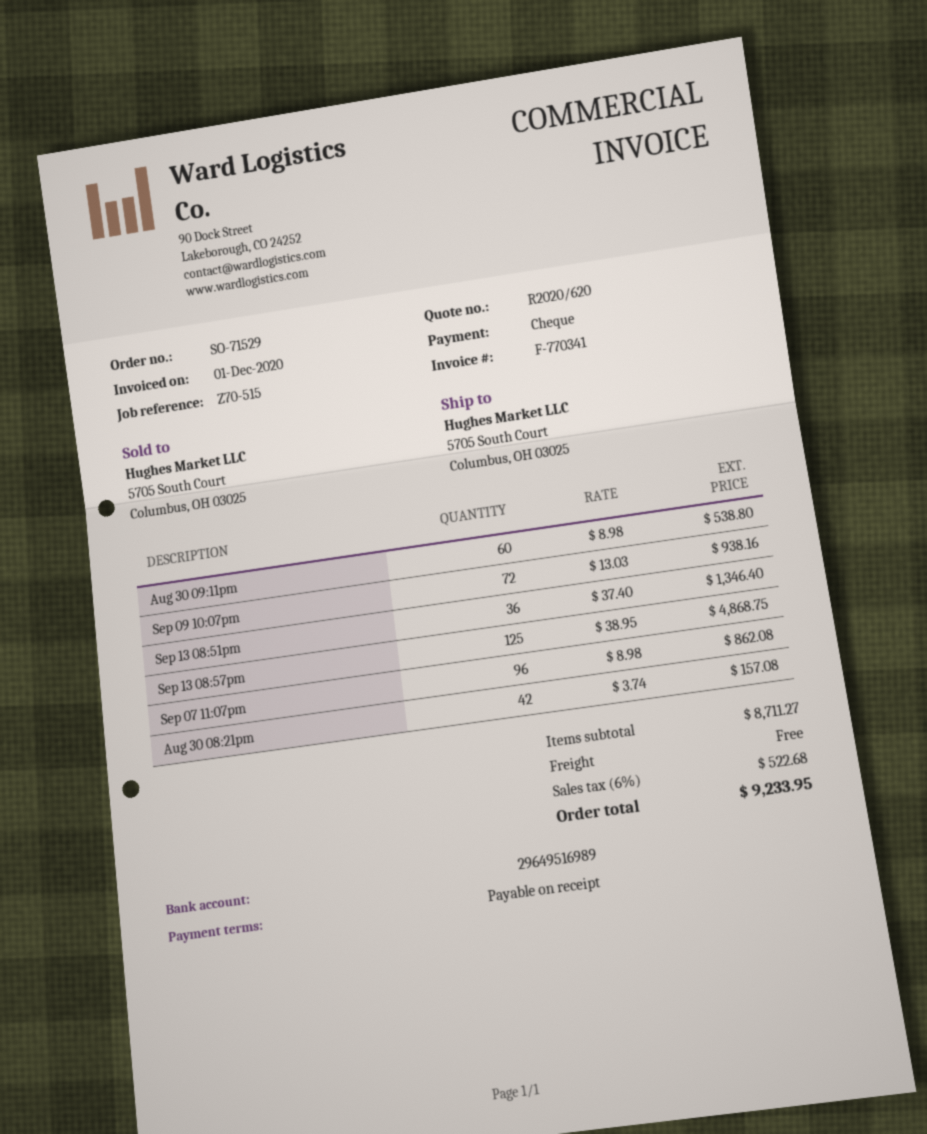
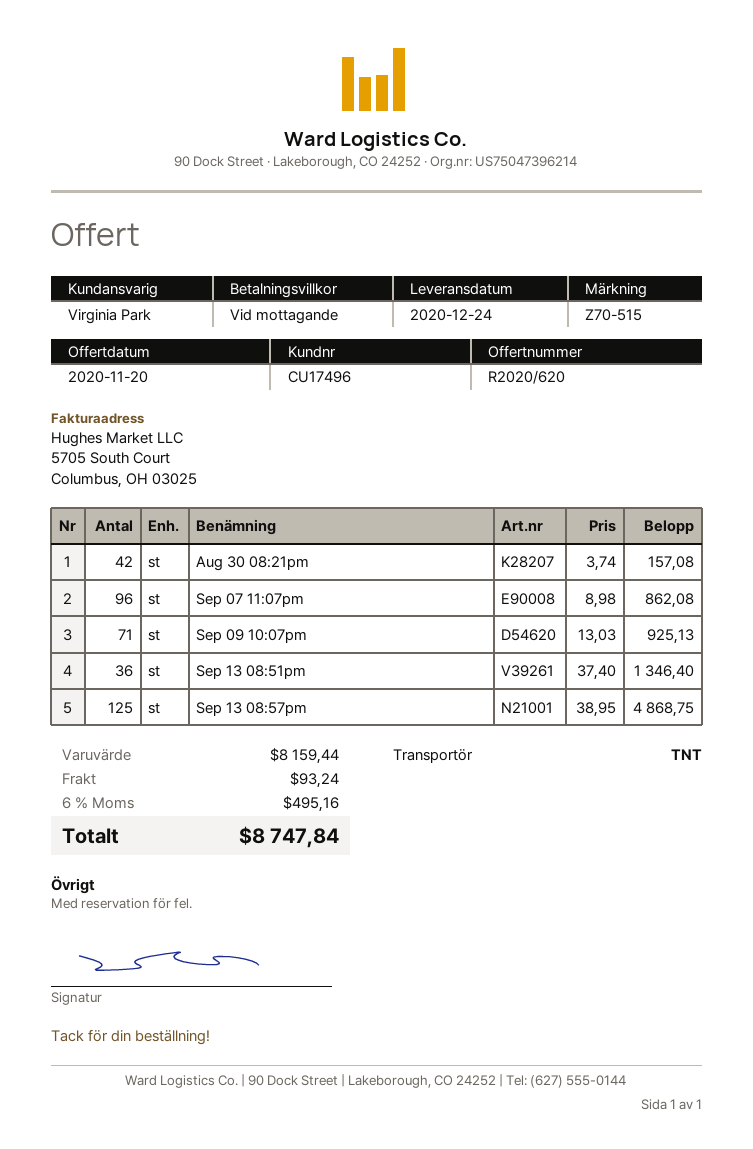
Aug 30 09:11pm: 60 x 8.98 = 538.80 -> none
Sep 09 10:07pm: 72 x 13.03 = 938.16 -> 71 x 13.03 = 925.13
subtotal: 8711.27 -> 8159.44
shipping: 0.00 -> 93.24
tax: 6% = 522.68 -> 6% = 495.16
total: 9233.95 -> 8747.84

